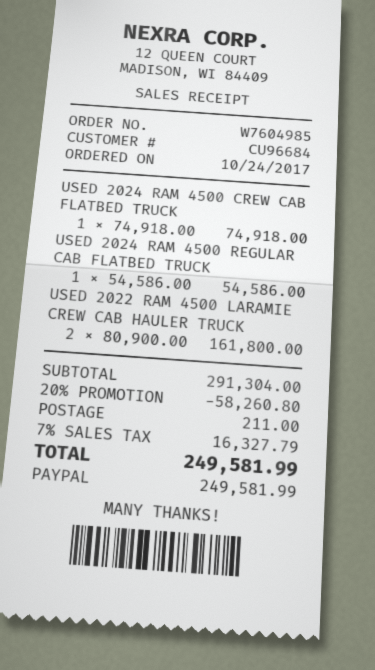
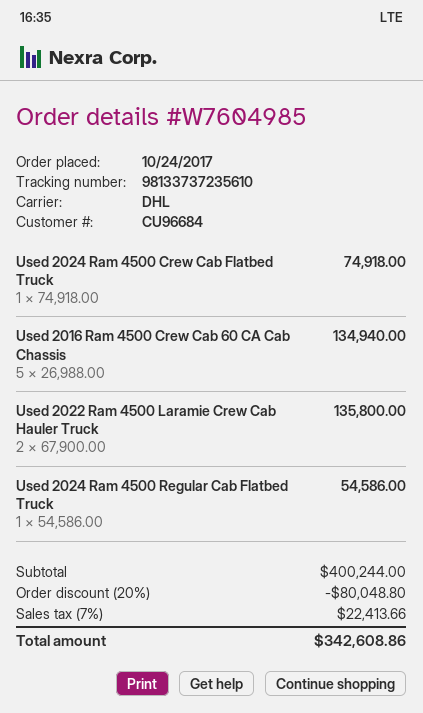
USED 2022 RAM 4500 LARAMIE CREW CAB HAULER TRUCK: 2 x 80900.00 = 161800.00 -> 2 x 67900.00 = 135800.00
Used 2016 Ram 4500 Crew Cab 60 CA Cab Chassis: none -> 5 x 26988.00 = 134940.00
subtotal: 291304.00 -> 400244.00
discount: 20% = 58260.80 -> 20% = 80048.80
shipping: 211.00 -> none
tax: 7% = 16327.79 -> 7% = 22413.66
total: 249581.99 -> 342608.86

